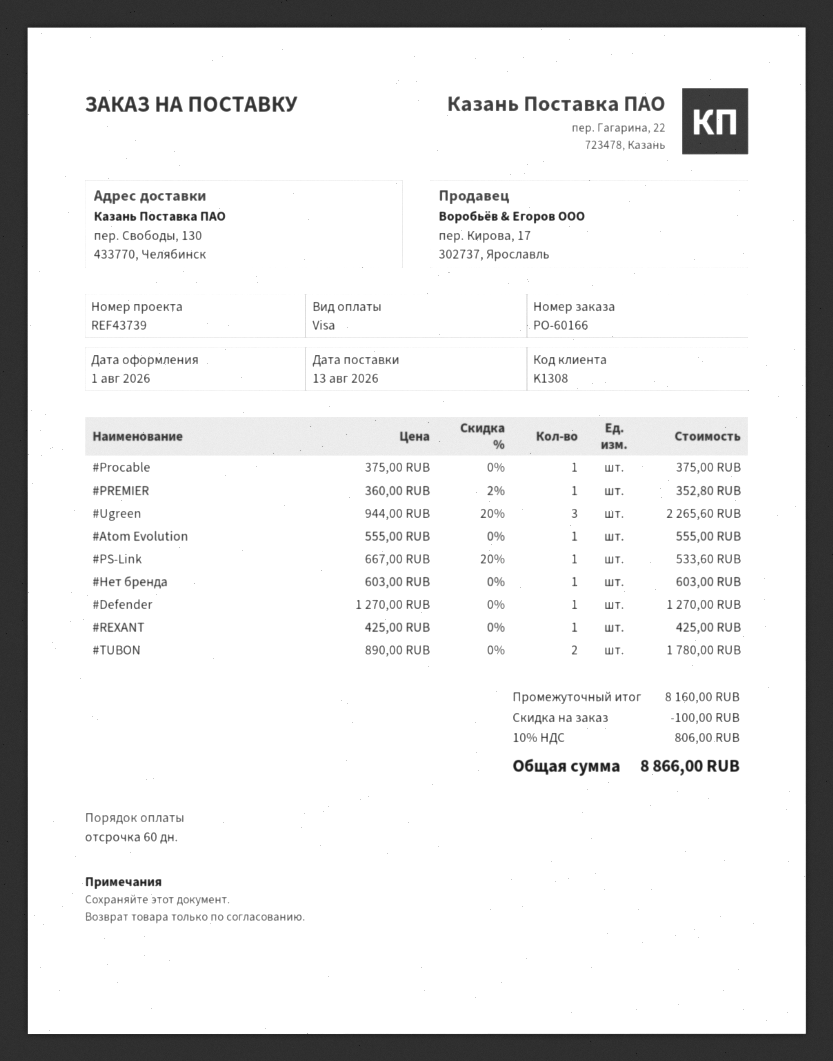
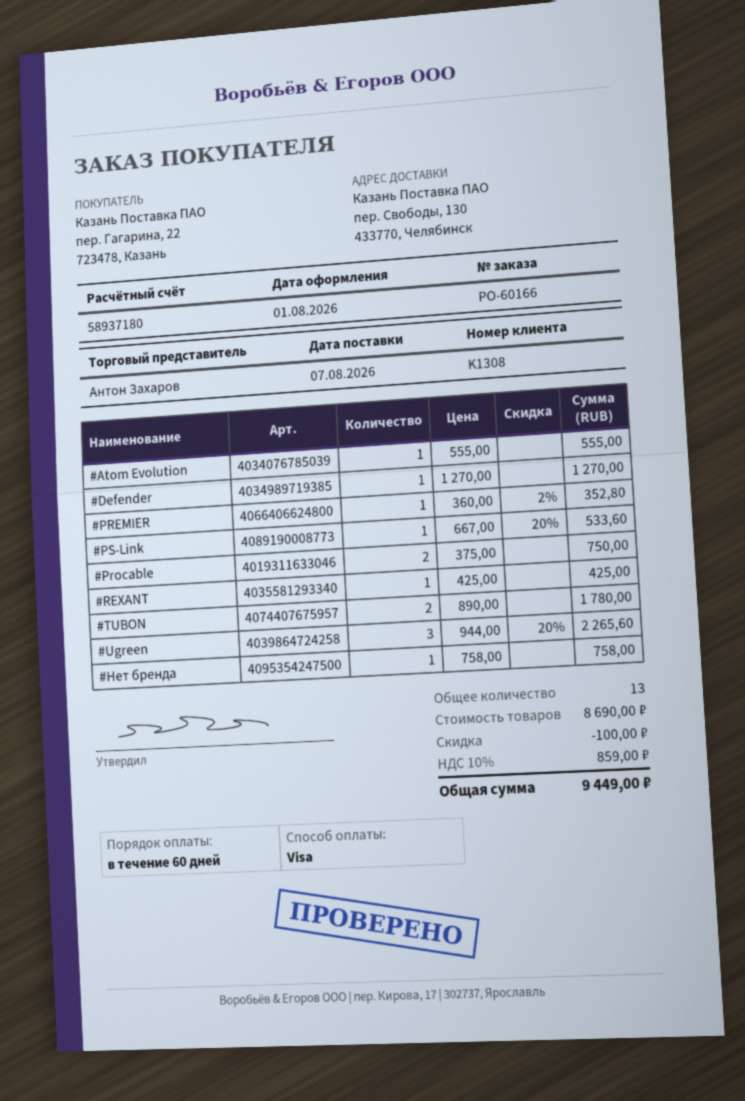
delivery date: 2026-08-13 -> 2026-08-07
#Procable: 1 x 375.00 = 375.00 -> 2 x 375.00 = 750.00
#Нет бренда: 1 x 603.00 = 603.00 -> 1 x 758.00 = 758.00
subtotal: 8160.00 -> 8690.00
tax: 10% = 806.00 -> 10% = 859.00
total: 8866.00 -> 9449.00

